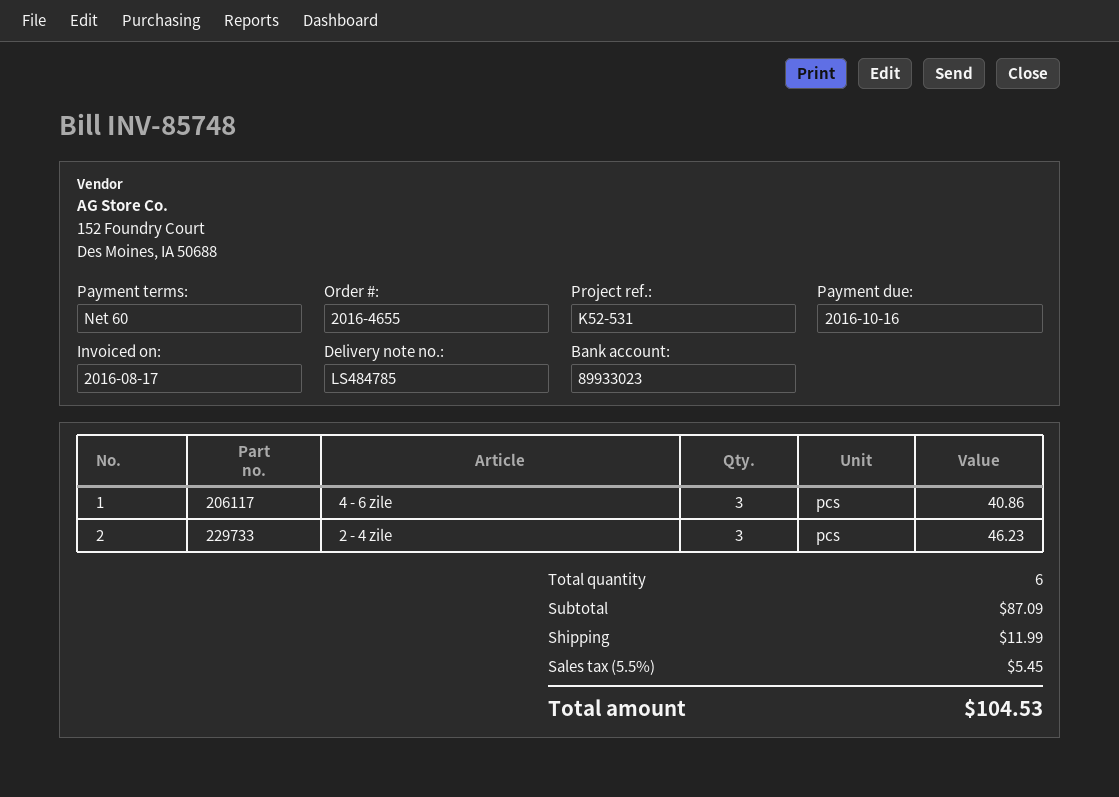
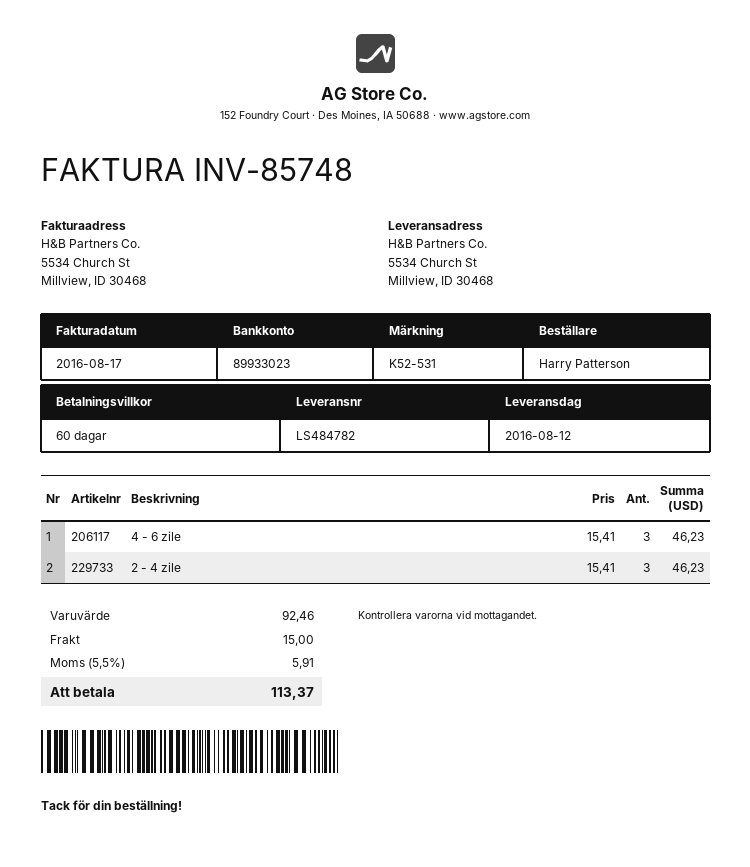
delivery note number: LS484785 -> LS484782
4 - 6 zile: 3 for 40.86 -> 3 for 46.23
subtotal: 87.09 -> 92.46
shipping: 11.99 -> 15.00
tax: 5.5% = 5.45 -> 5.5% = 5.91
total: 104.53 -> 113.37

